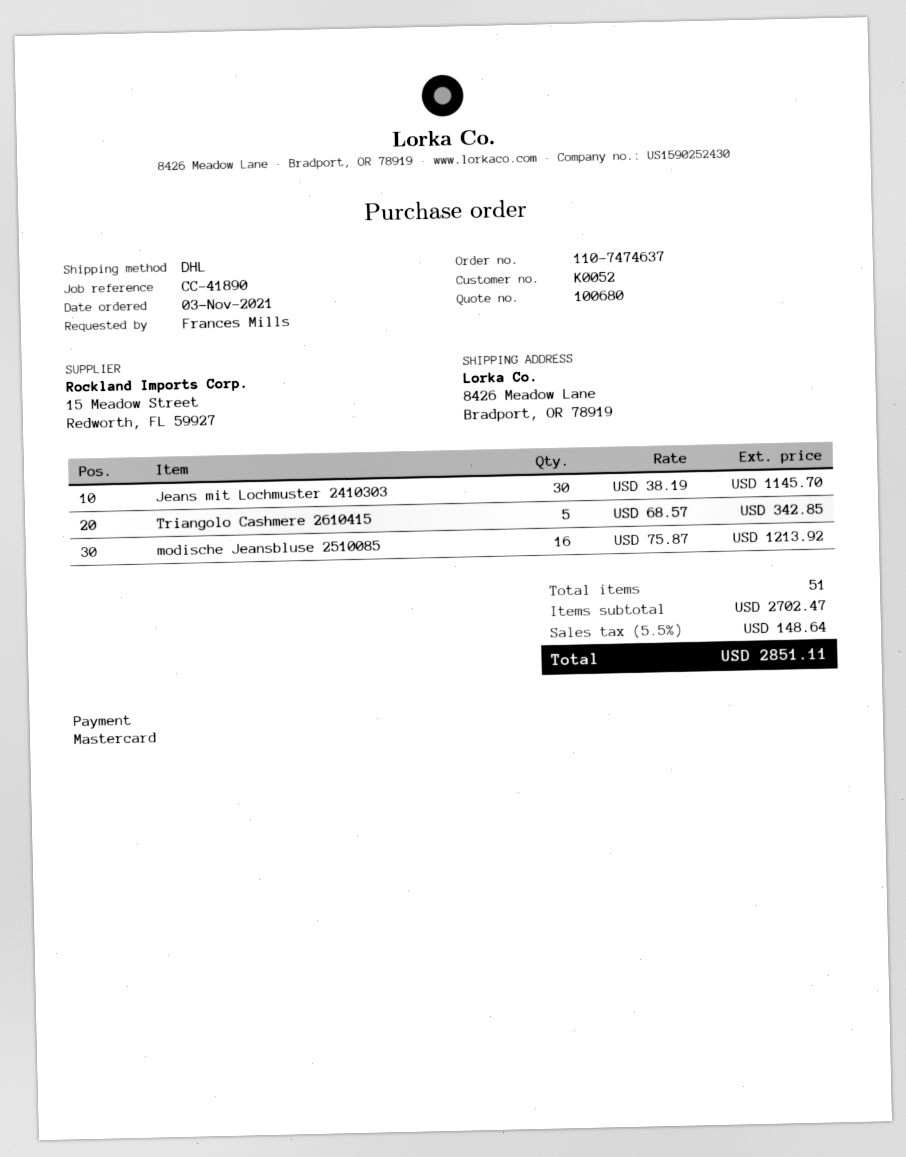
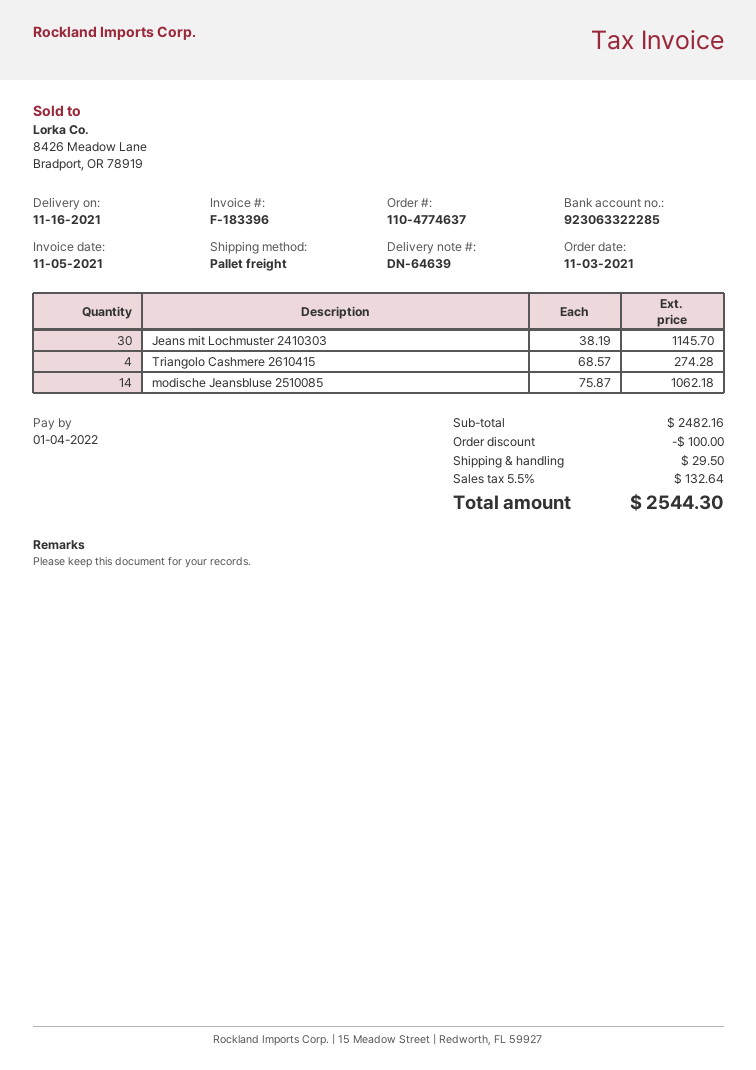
order number: 110-7474637 -> 110-4774637
shipping method: DHL -> pallet freight
Triangolo Cashmere 2610415: 5 x 68.57 = 342.85 -> 4 x 68.57 = 274.28
modische Jeansbluse 2510085: 16 x 75.87 = 1213.92 -> 14 x 75.87 = 1062.18
subtotal: 2702.47 -> 2482.16
discount: none -> 100.00
shipping: none -> 29.50
tax: 5.5% = 148.64 -> 5.5% = 132.64
total: 2851.11 -> 2544.30

